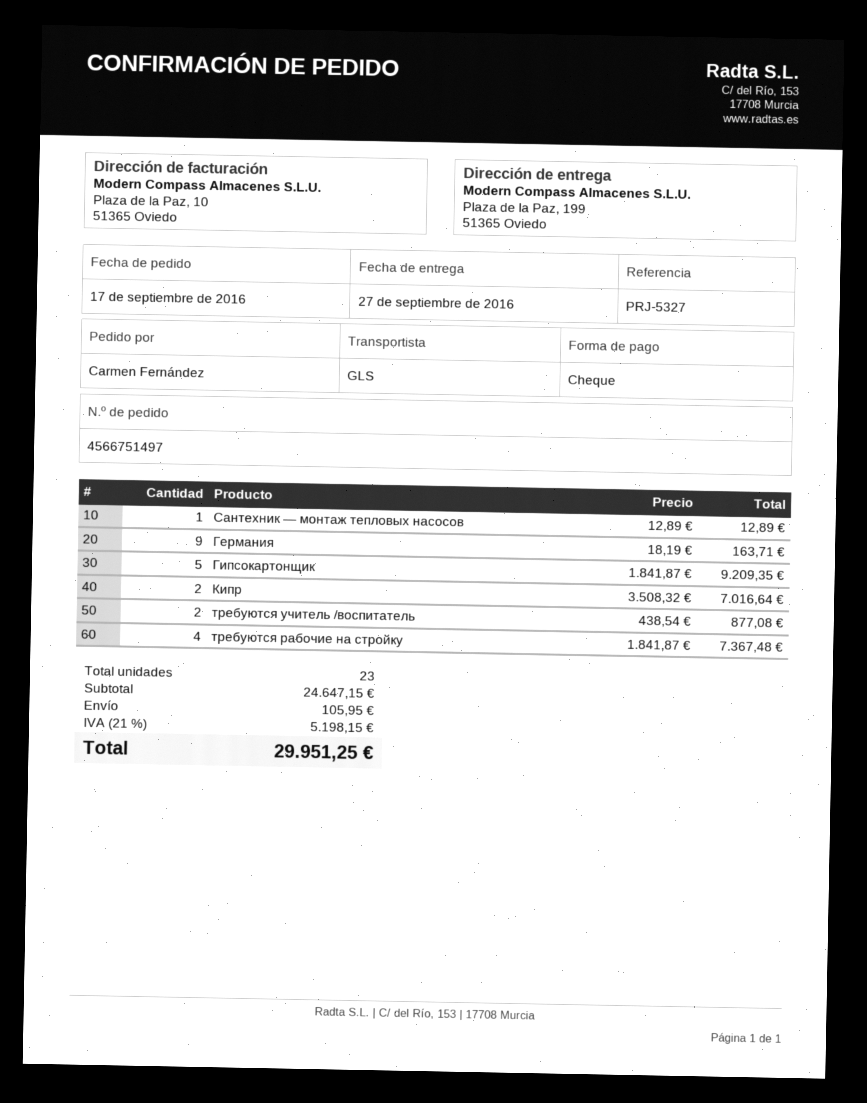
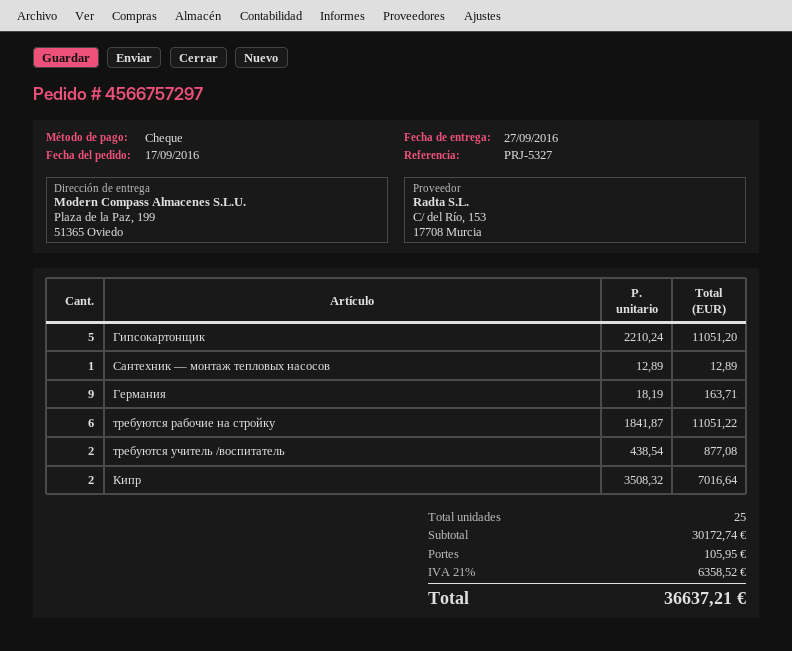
order number: 4566751497 -> 4566757297
Гипсокартонщик: 5 x 1841.87 = 9209.35 -> 5 x 2210.24 = 11051.20
требуются рабочие на стройку: 4 x 1841.87 = 7367.48 -> 6 x 1841.87 = 11051.22
total quantity: 23 -> 25
subtotal: 24647.15 -> 30172.74
tax: 21% = 5198.15 -> 21% = 6358.52
total: 29951.25 -> 36637.21

